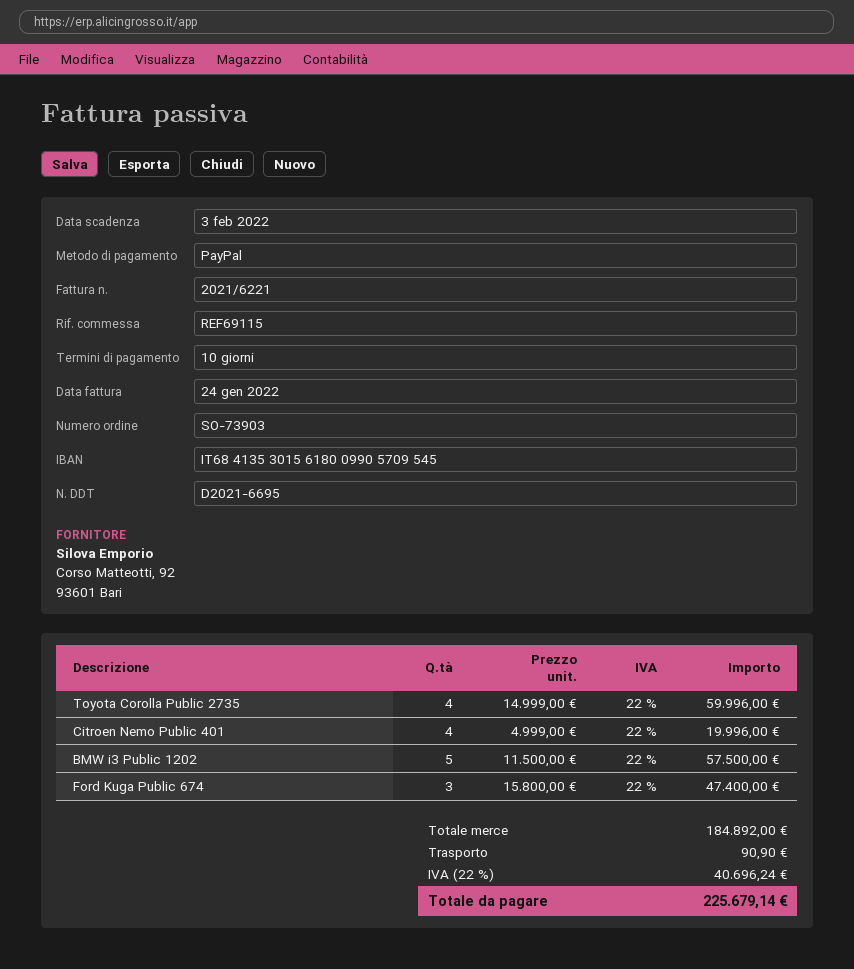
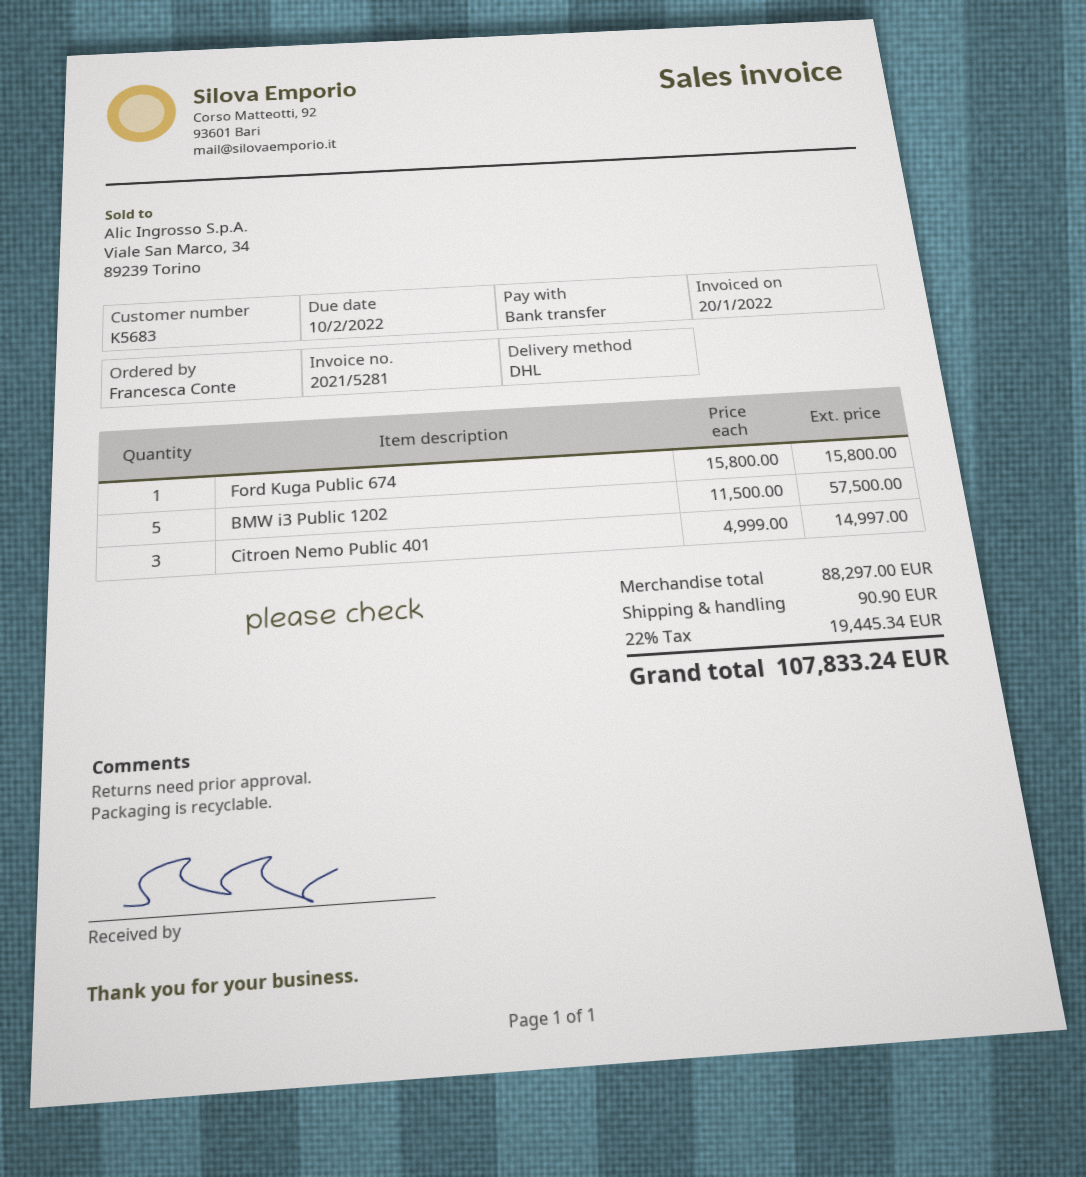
invoice number: 2021/6221 -> 2021/5281
invoice date: 2022-01-24 -> 2022-01-20
due date: 2022-02-03 -> 2022-02-10
payment method: PayPal -> bank transfer
Toyota Corolla Public 2735: 4 x 14999.00 = 59996.00 -> none
Citroen Nemo Public 401: 4 x 4999.00 = 19996.00 -> 3 x 4999.00 = 14997.00
Ford Kuga Public 674: 3 x 15800.00 = 47400.00 -> 1 x 15800.00 = 15800.00
subtotal: 184892.00 -> 88297.00
tax: 22% = 40696.24 -> 22% = 19445.34
total: 225679.14 -> 107833.24

